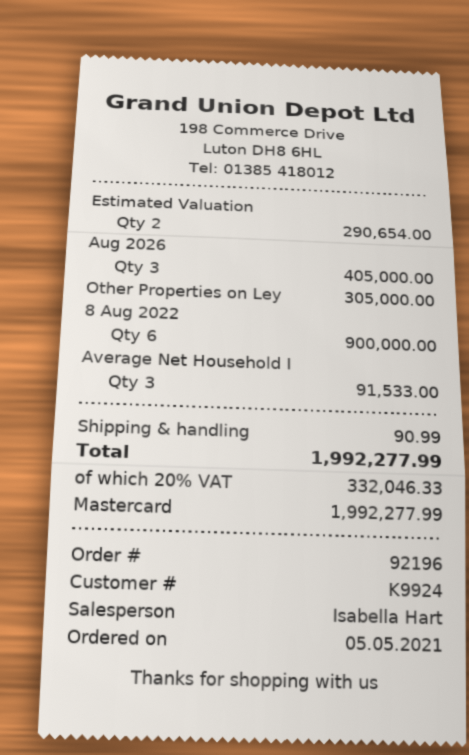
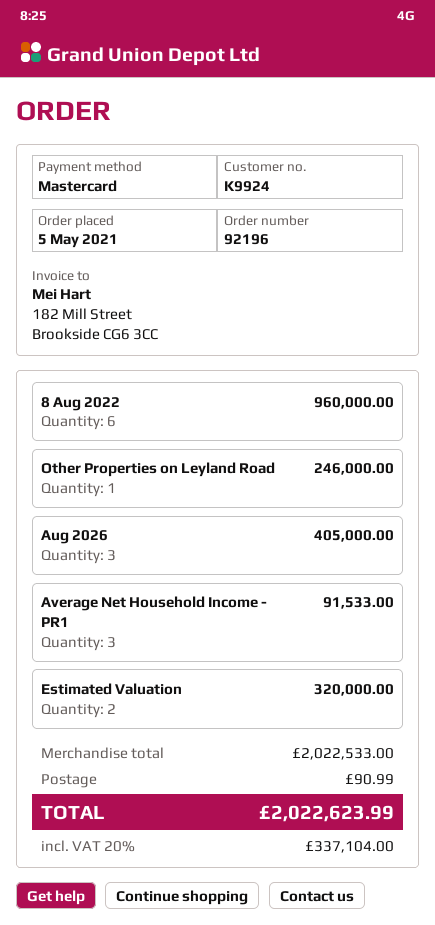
Estimated Valuation: 2 for 290654.00 -> 2 for 320000.00
Other Properties on Ley: 1 for 305000.00 -> 1 for 246000.00
8 Aug 2022: 6 for 900000.00 -> 6 for 960000.00
tax: 20% = 332046.33 -> 20% = 337104.00
total: 1992277.99 -> 2022623.99

